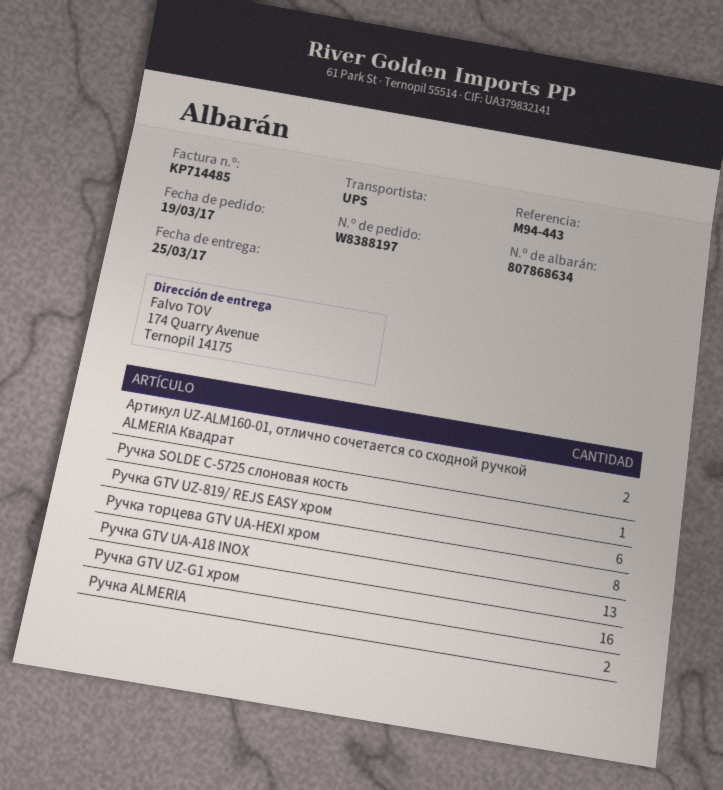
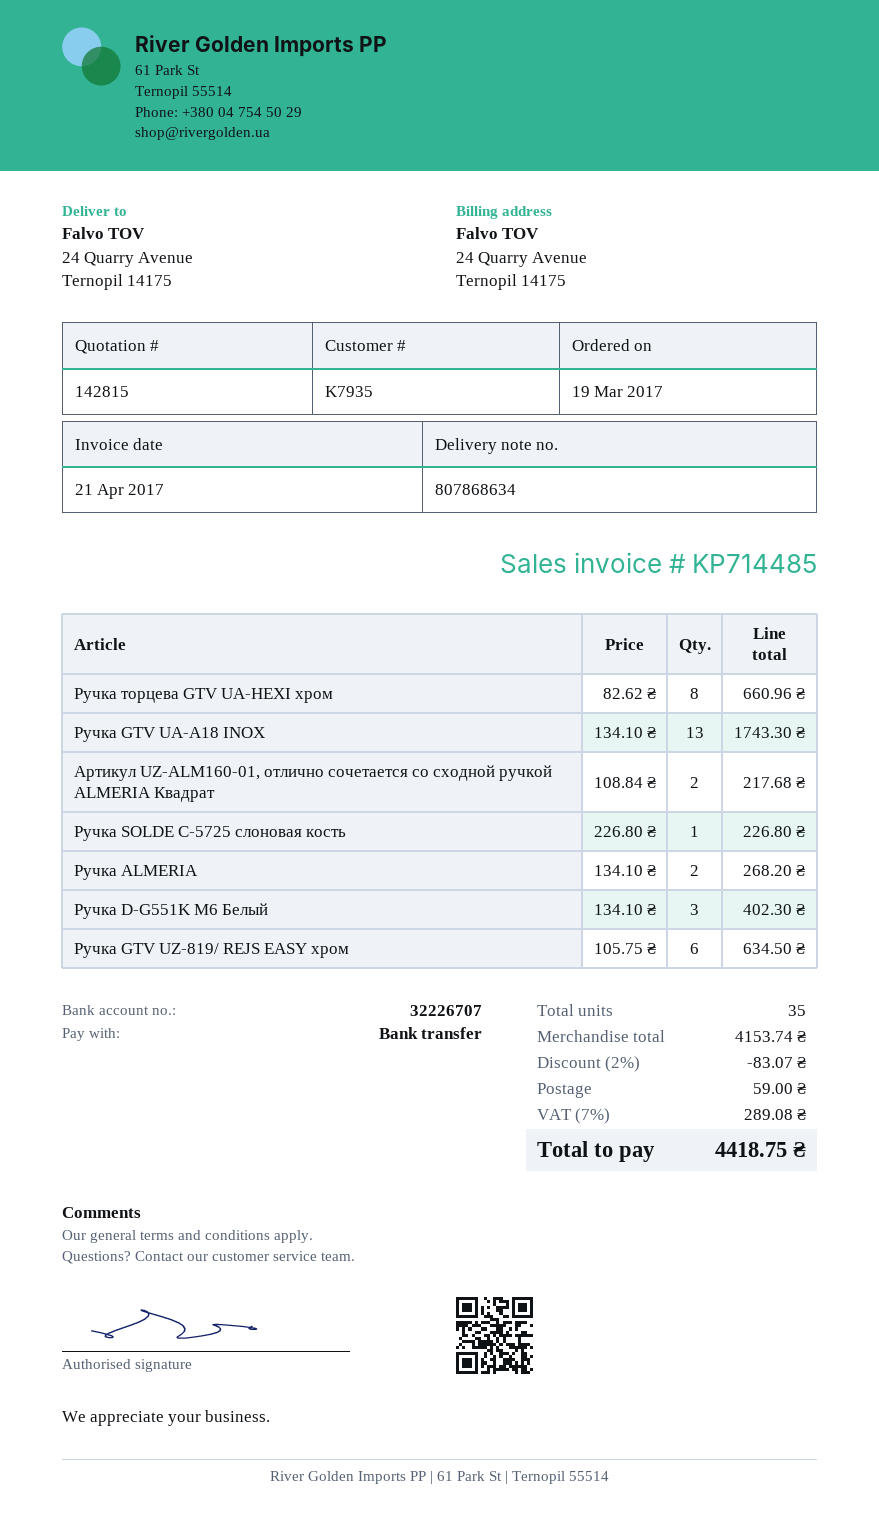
ship to: 174 Quarry Avenue, Ternopil 14175 -> 24 Quarry Avenue, Ternopil 14175
Ручка GTV UZ-G1 хром: 16 -> none
Ручка D-G551K M6 Белый: none -> 3

